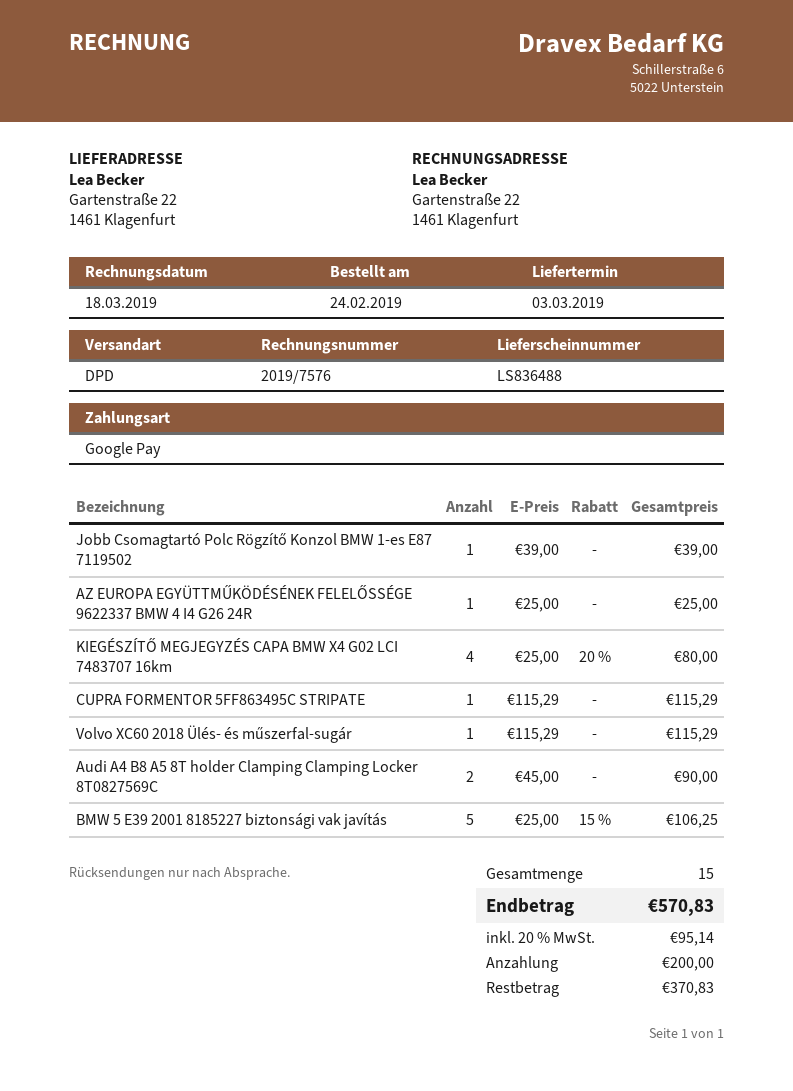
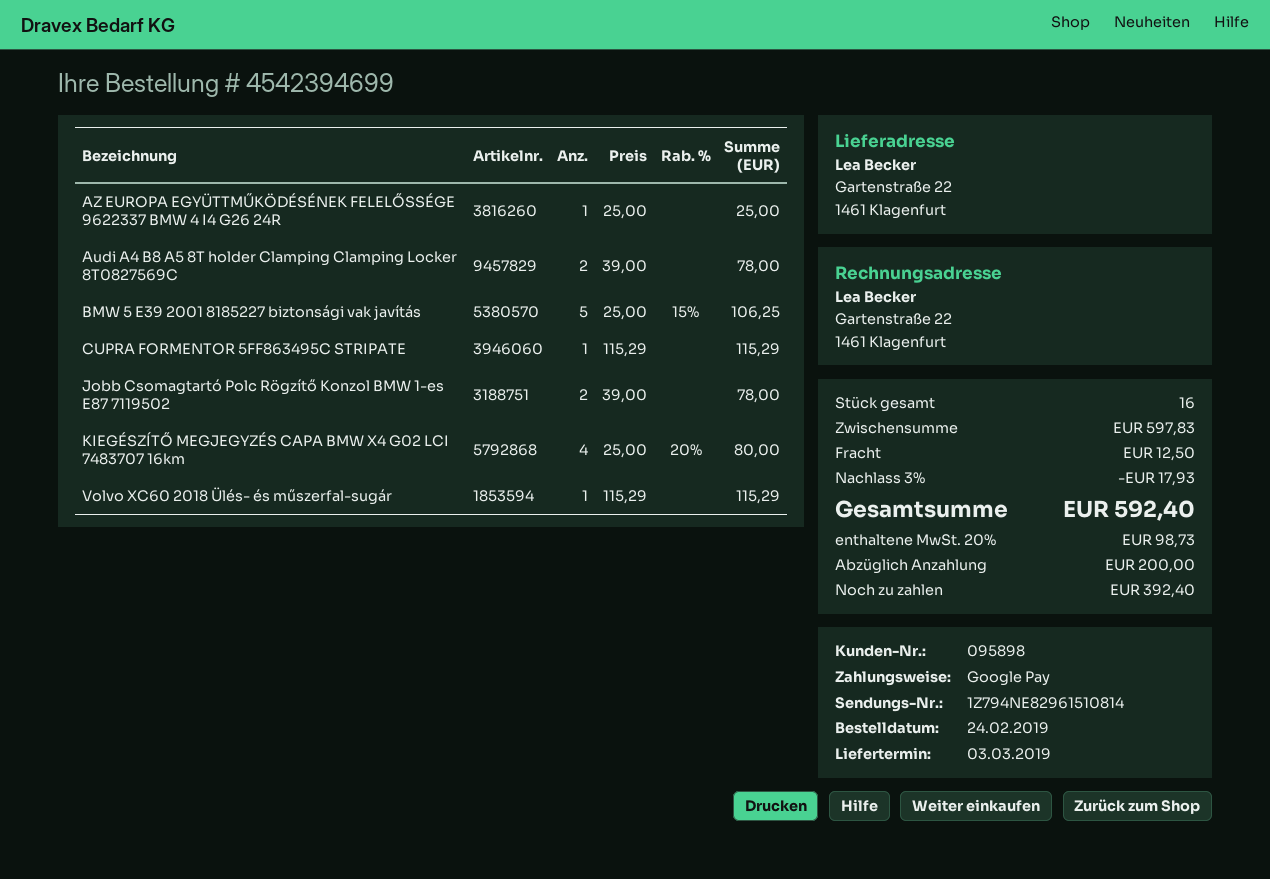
Jobb Csomagtartó Polc Rögzítő Konzol BMW 1-es E87 7119502: 1 x 39.00 = 39.00 -> 2 x 39.00 = 78.00
Audi A4 B8 A5 8T holder Clamping Clamping Locker 8T0827569C: 2 x 45.00 = 90.00 -> 2 x 39.00 = 78.00
total quantity: 15 -> 16
discount: none -> 3% = 17.93
shipping: none -> 12.50
tax: 20% = 95.14 -> 20% = 98.73
total: 570.83 -> 592.40
balance: 370.83 -> 392.40

